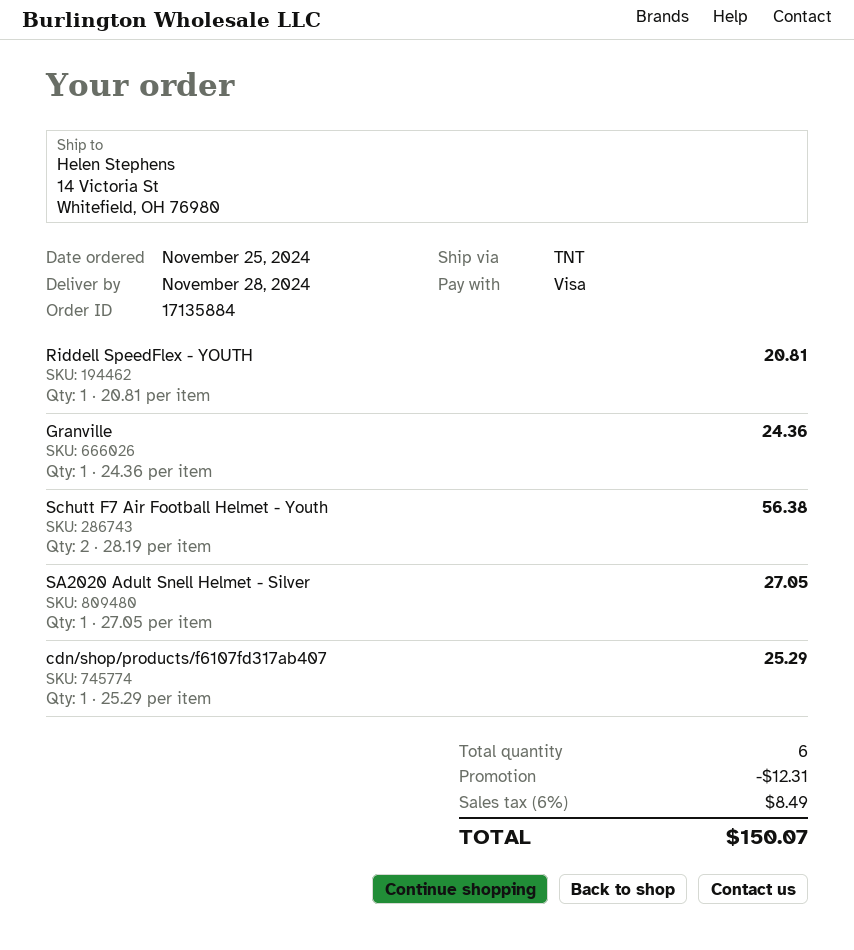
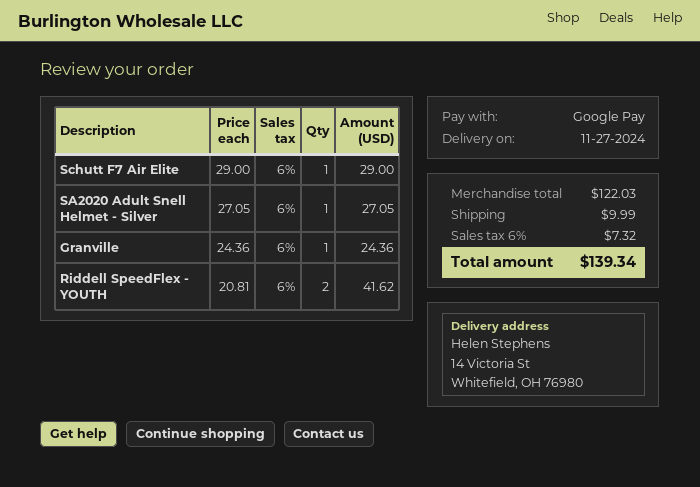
delivery date: 2024-11-28 -> 2024-11-27
payment method: Visa -> Google Pay
Riddell SpeedFlex - YOUTH: 1 x 20.81 = 20.81 -> 2 x 20.81 = 41.62
Schutt F7 Air Football Helmet - Youth: 2 x 28.19 = 56.38 -> none
cdn/shop/products/f6107fd317ab407: 1 x 25.29 = 25.29 -> none
Schutt F7 Air Elite: none -> 1 x 29.00 = 29.00
discount: 12.31 -> none
shipping: none -> 9.99
tax: 6% = 8.49 -> 6% = 7.32
total: 150.07 -> 139.34

